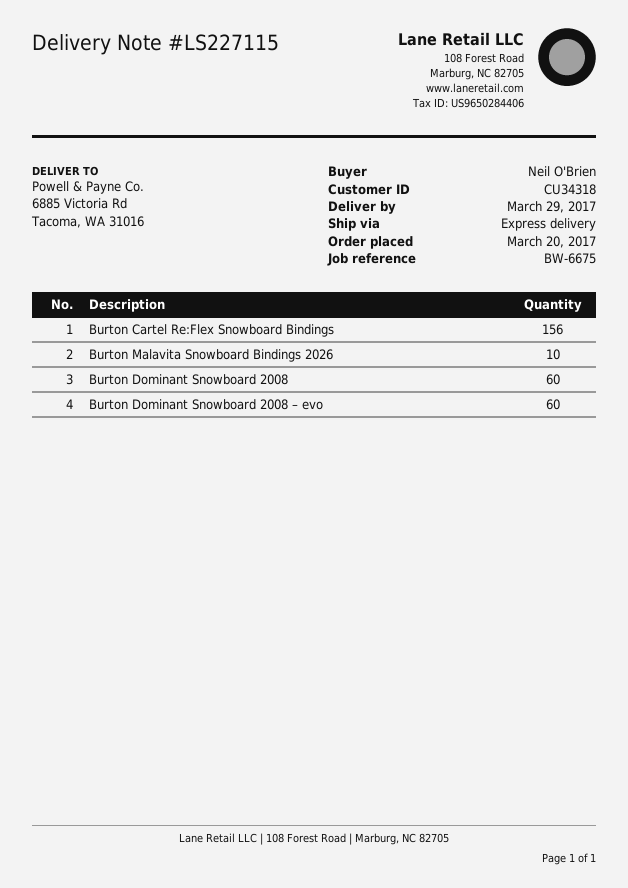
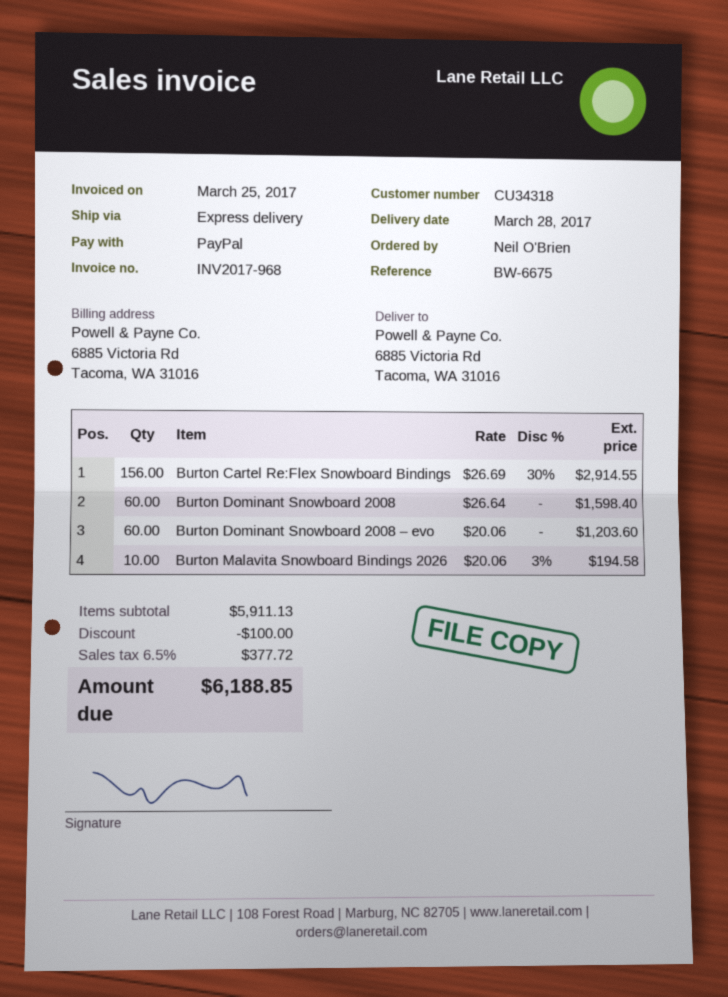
delivery date: 2017-03-29 -> 2017-03-28

